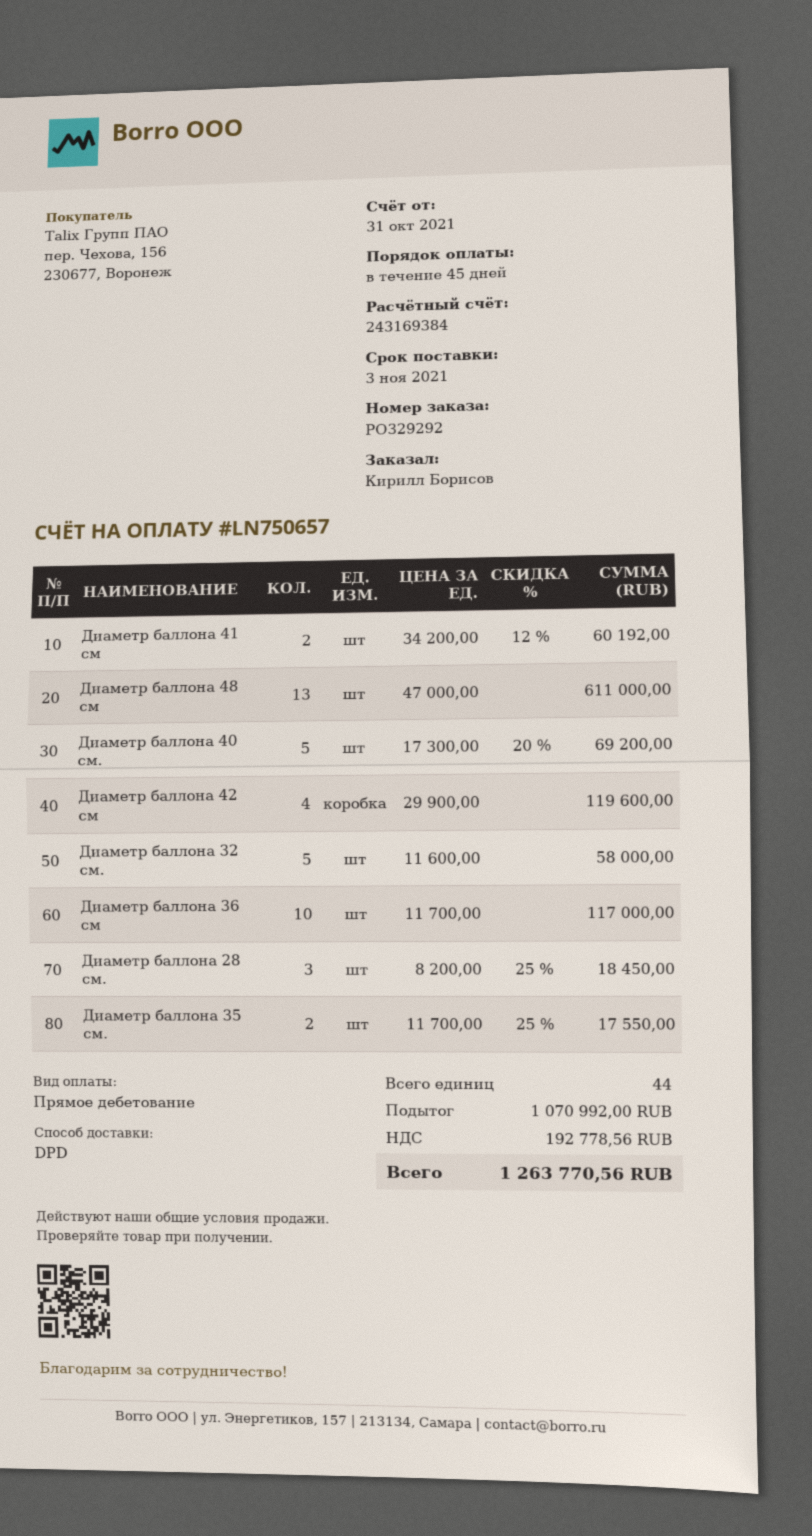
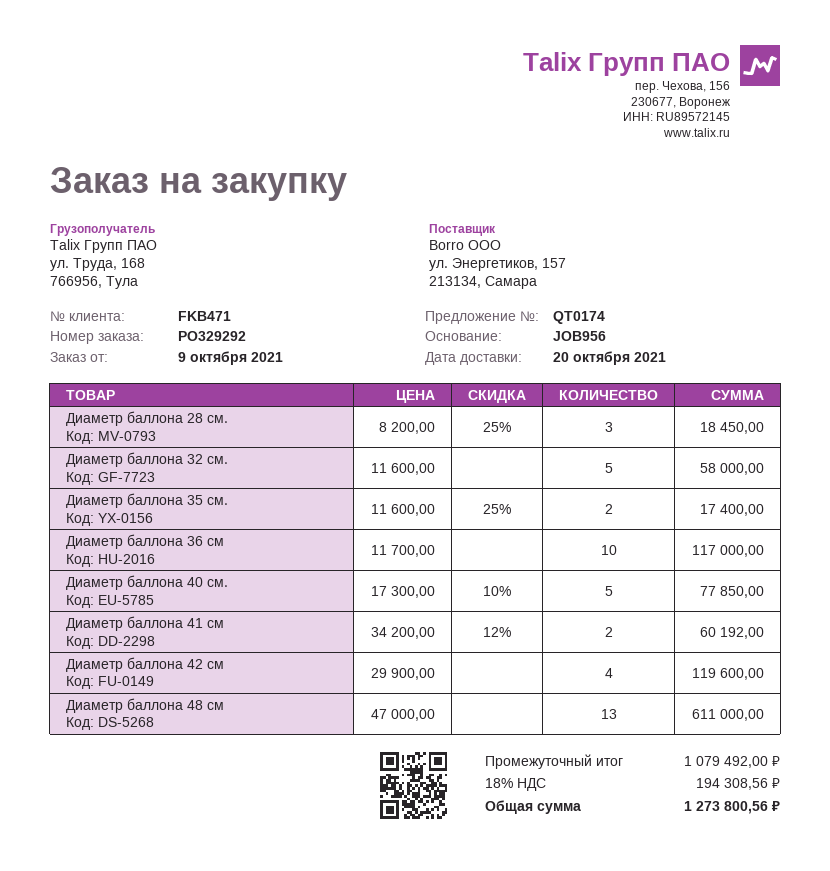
delivery date: 2021-11-03 -> 2021-10-20
Диаметр баллона 40 см.: 5 x 17300.00 - 20% = 69200.00 -> 5 x 17300.00 - 10% = 77850.00
Диаметр баллона 35 см.: 2 x 11700.00 - 25% = 17550.00 -> 2 x 11600.00 - 25% = 17400.00
subtotal: 1070992.00 -> 1079492.00
tax: 192778.56 -> 194308.56
total: 1263770.56 -> 1273800.56

